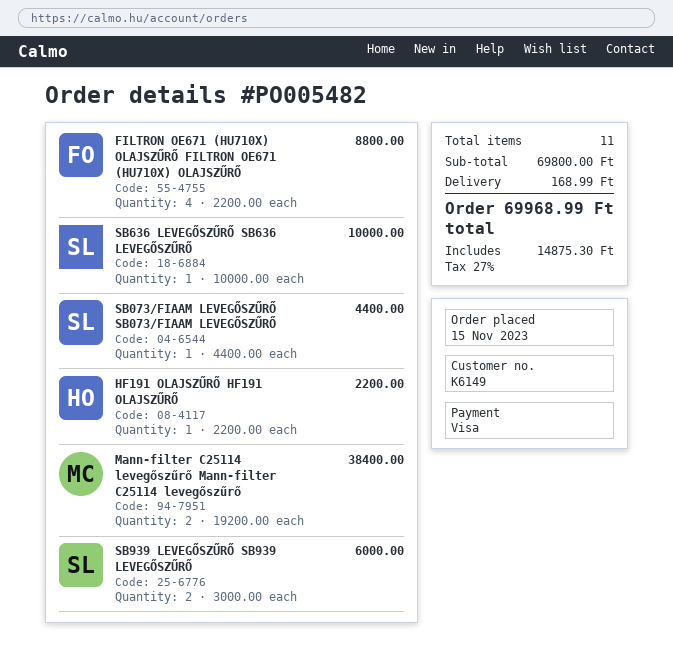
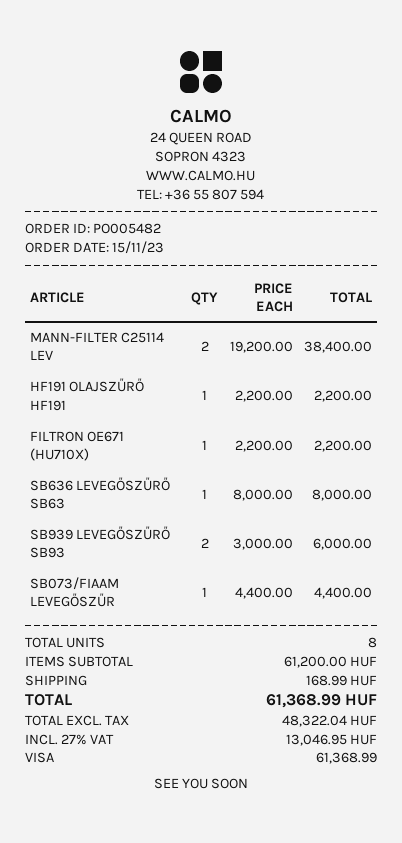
FILTRON OE671 (HU710X) OLAJSZŰRŐ FILTRON OE671 (HU710X) OLAJSZŰRŐ: 4 x 2200.00 = 8800.00 -> 1 x 2200.00 = 2200.00
SB636 LEVEGŐSZŰRŐ SB636 LEVEGŐSZŰRŐ: 1 x 10000.00 = 10000.00 -> 1 x 8000.00 = 8000.00
total quantity: 11 -> 8
subtotal: 69800.00 -> 61200.00
tax: 27% = 14875.30 -> 27% = 13046.95
total: 69968.99 -> 61368.99

